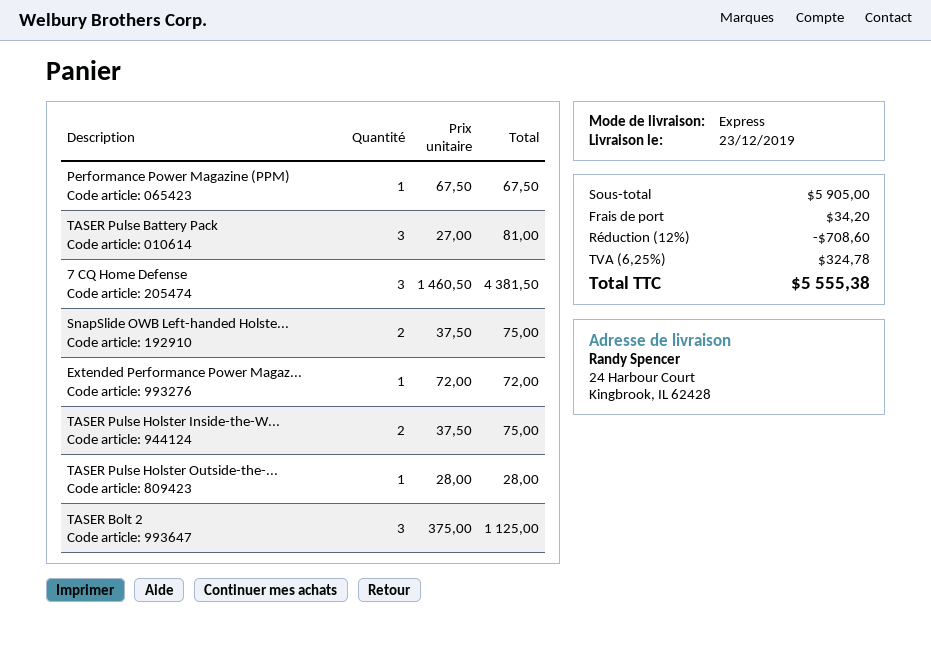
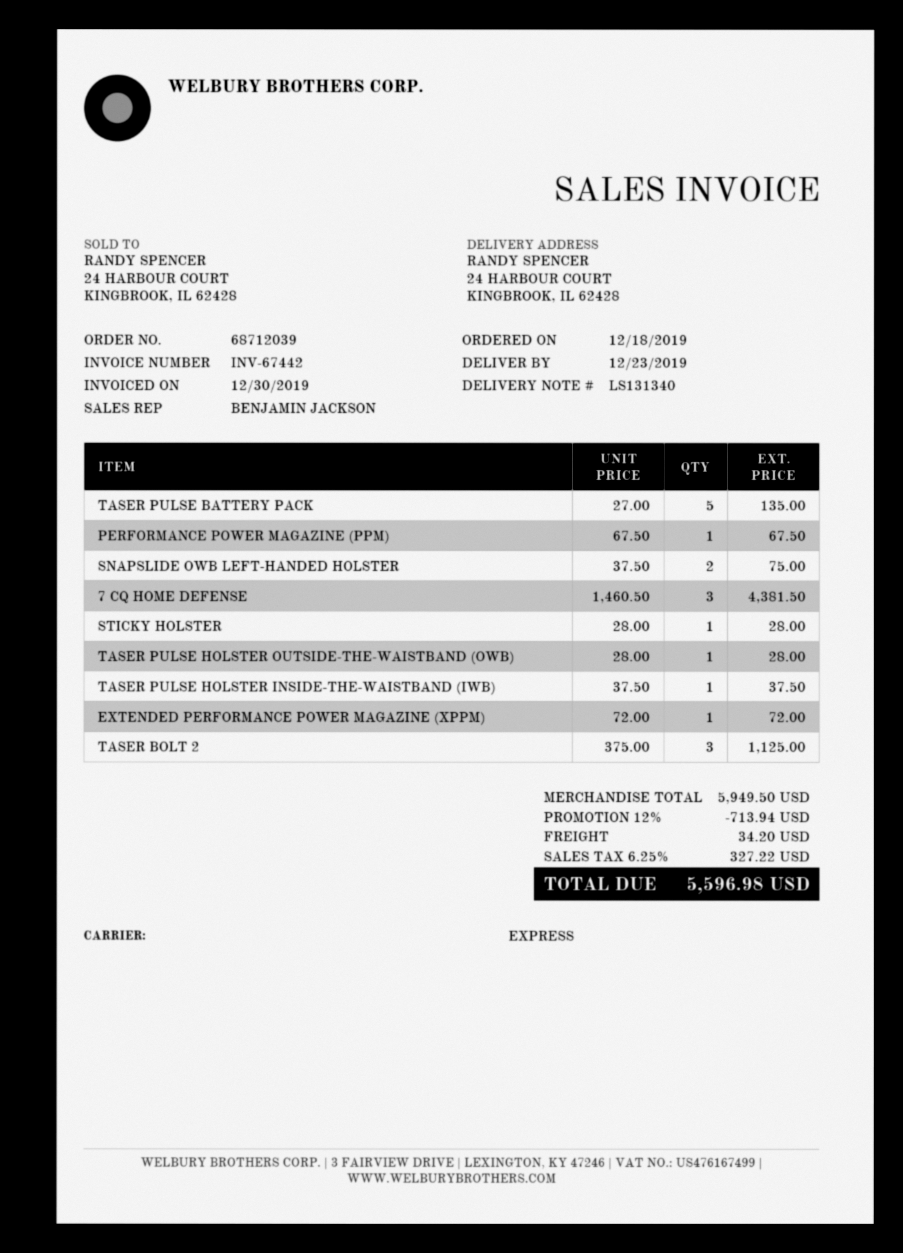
TASER Pulse Battery Pack: 3 x 27.00 = 81.00 -> 5 x 27.00 = 135.00
TASER Pulse Holster Inside-the-W...: 2 x 37.50 = 75.00 -> 1 x 37.50 = 37.50
STICKY HOLSTER: none -> 1 x 28.00 = 28.00
subtotal: 5905.00 -> 5949.50
discount: 12% = 708.60 -> 12% = 713.94
tax: 6.25% = 324.78 -> 6.25% = 327.22
total: 5555.38 -> 5596.98

